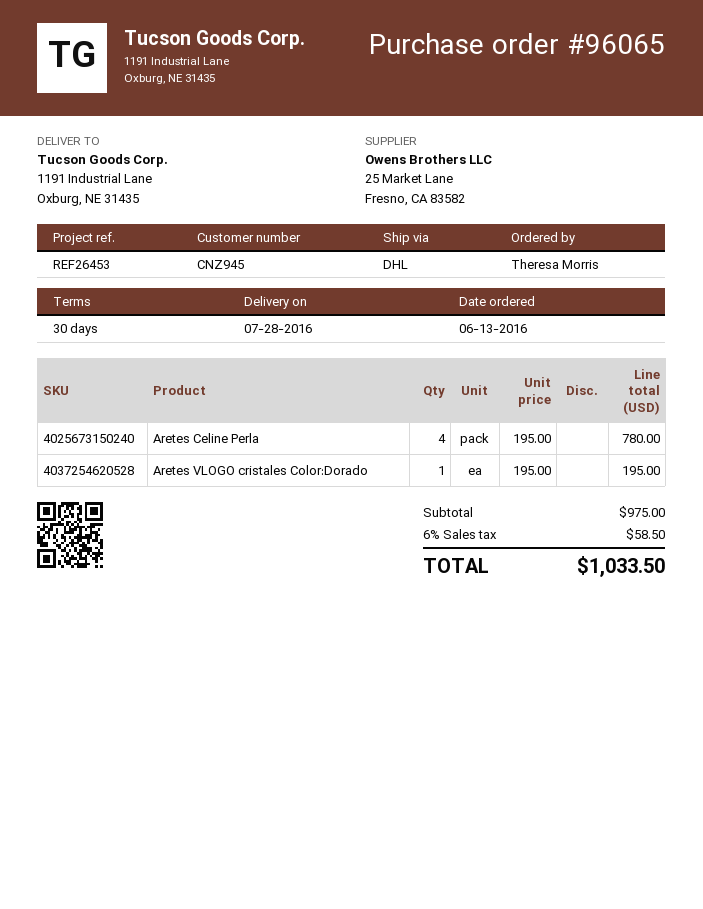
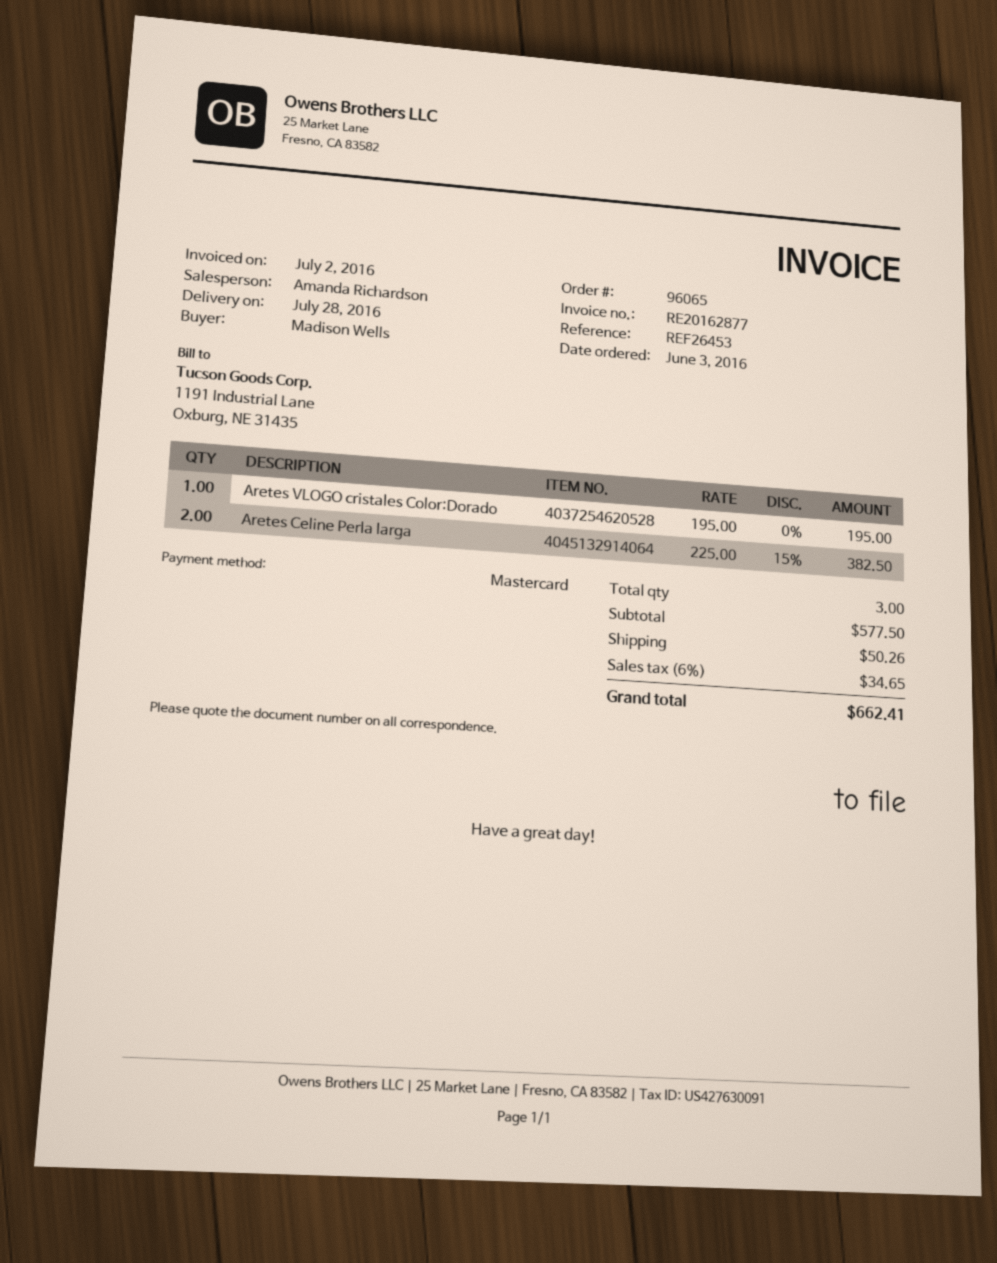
order date: 2016-06-13 -> 2016-06-03
ordered by: Theresa Morris -> Madison Wells
Aretes Celine Perla: 4 x 195.00 = 780.00 -> none
Aretes Celine Perla larga: none -> 2 x 225.00 - 15% = 382.50
subtotal: 975.00 -> 577.50
shipping: none -> 50.26
tax: 6% = 58.50 -> 6% = 34.65
total: 1033.50 -> 662.41

